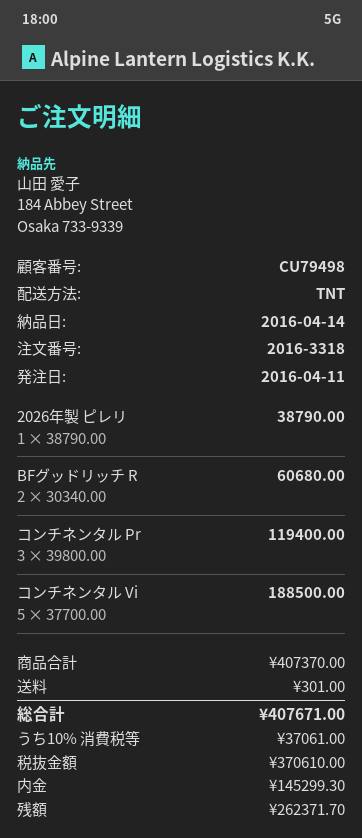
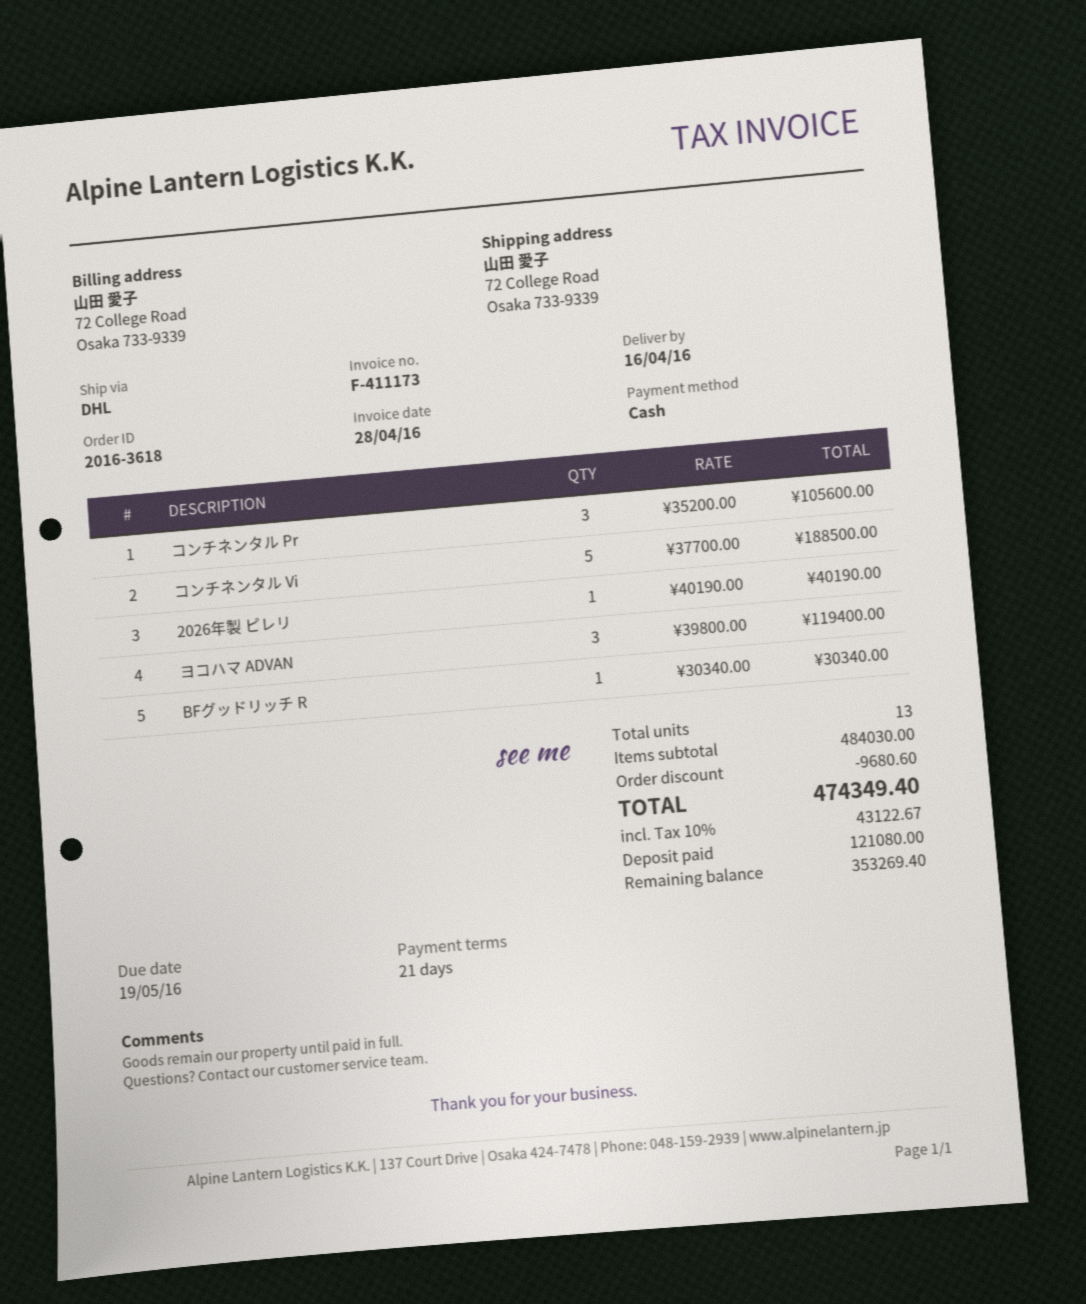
order number: 2016-3318 -> 2016-3618
delivery date: 2016-04-14 -> 2016-04-16
shipping method: TNT -> DHL
ship to: 184 Abbey Street, Osaka 733-9339 -> 72 College Road, Osaka 733-9339
2026年製 ピレリ: 1 x 38790.00 = 38790.00 -> 1 x 40190.00 = 40190.00
BFグッドリッチ R: 2 x 30340.00 = 60680.00 -> 1 x 30340.00 = 30340.00
コンチネンタル Pr: 3 x 39800.00 = 119400.00 -> 3 x 35200.00 = 105600.00
ヨコハマ ADVAN: none -> 3 x 39800.00 = 119400.00
subtotal: 407370.00 -> 484030.00
discount: none -> 9680.60
shipping: 301.00 -> none
tax: 10% = 37061.00 -> 10% = 43122.67
total: 407671.00 -> 474349.40
deposit: 145299.30 -> 121080.00
balance: 262371.70 -> 353269.40

